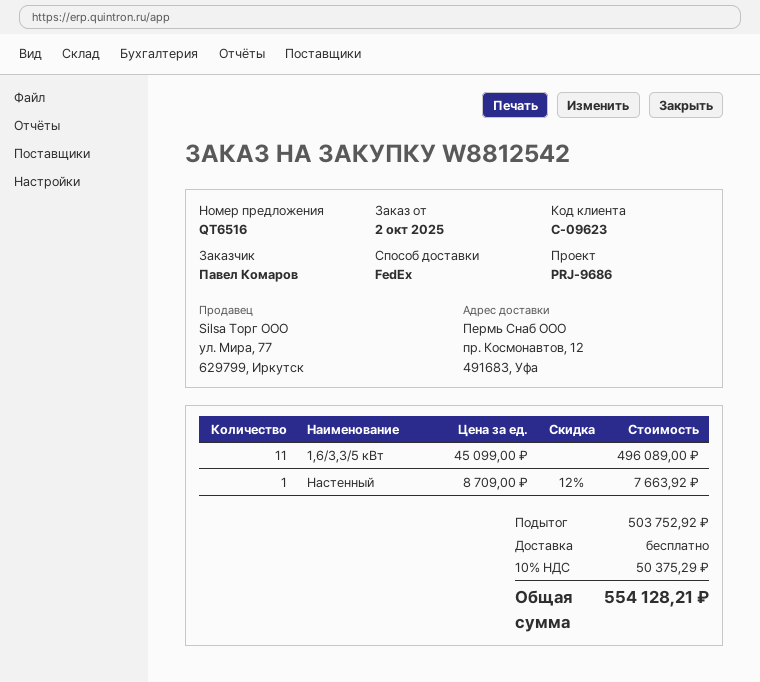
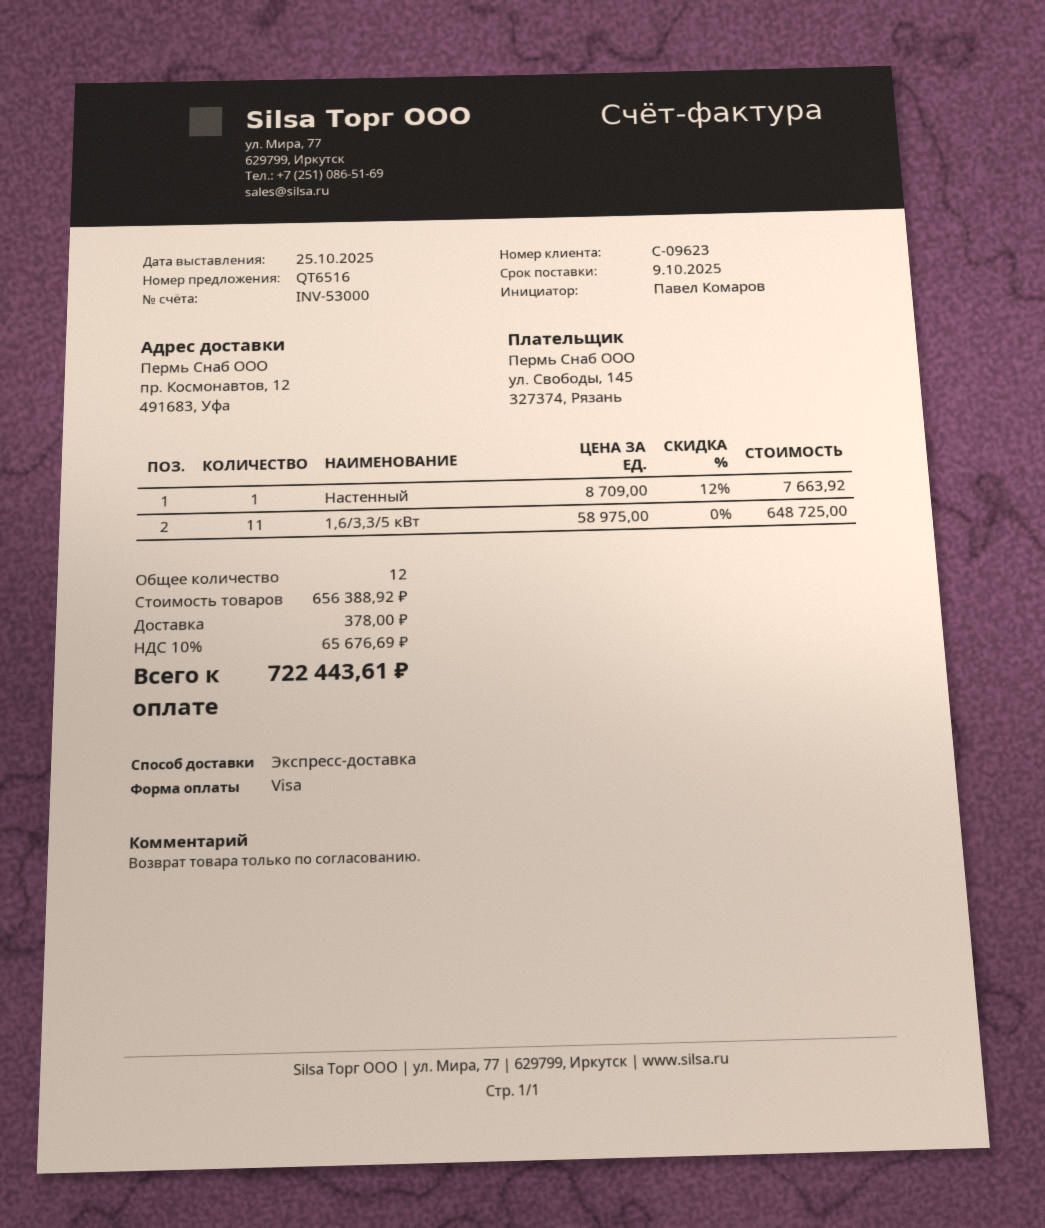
shipping method: FedEx -> express
1,6/3,3/5 кВт: 11 x 45099.00 = 496089.00 -> 11 x 58975.00 = 648725.00
subtotal: 503752.92 -> 656388.92
shipping: 0.00 -> 378.00
tax: 10% = 50375.29 -> 10% = 65676.69
total: 554128.21 -> 722443.61

